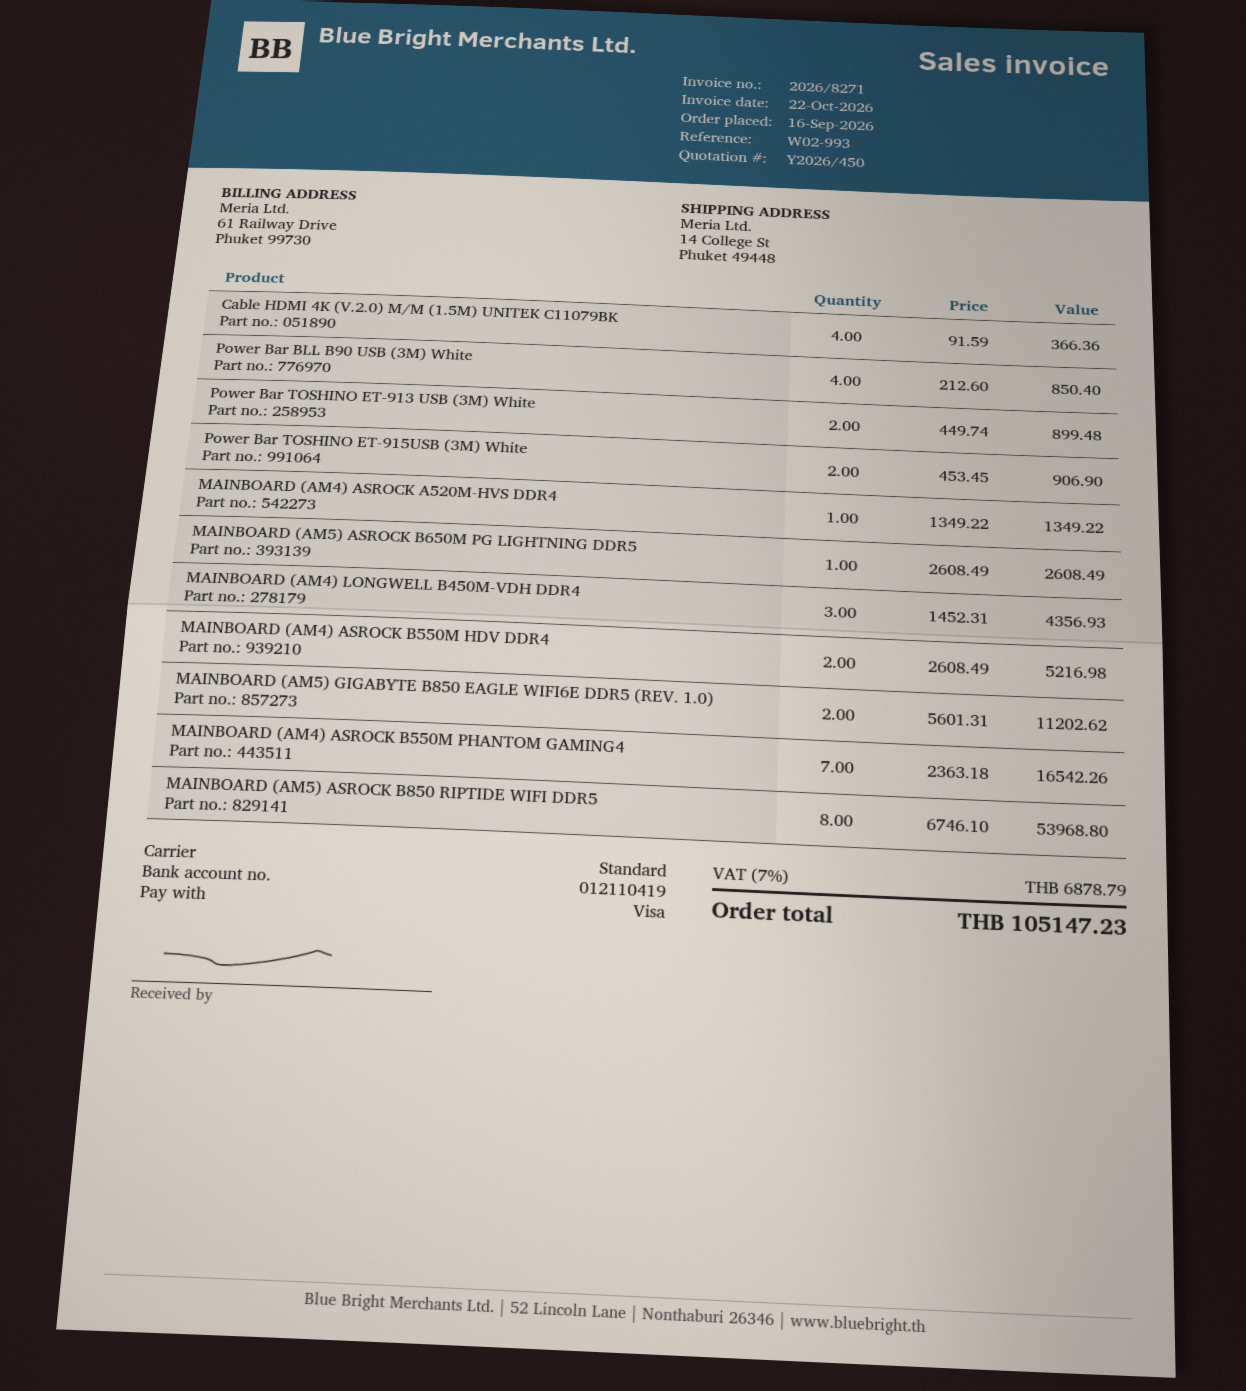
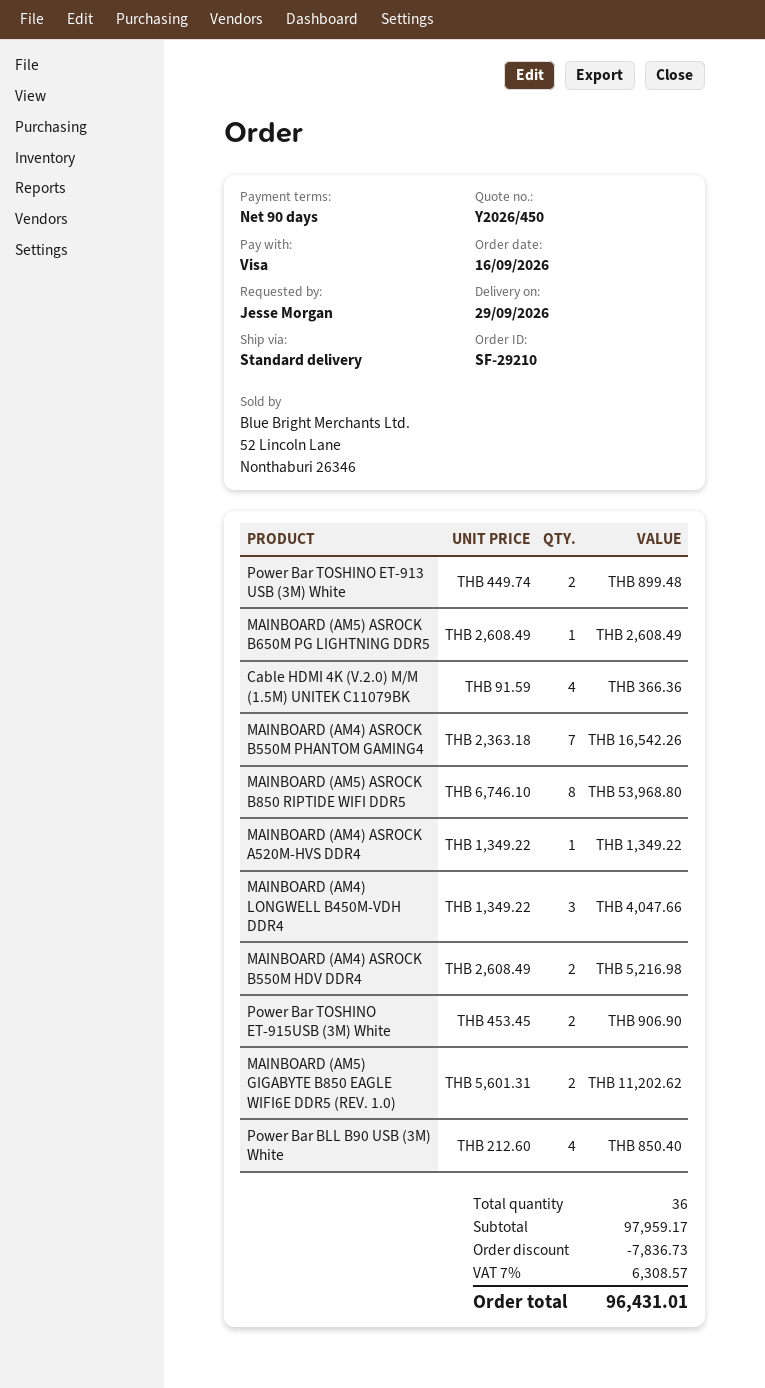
MAINBOARD (AM4) LONGWELL B450M-VDH DDR4: 3 x 1452.31 = 4356.93 -> 3 x 1349.22 = 4047.66
discount: none -> 7836.73
tax: 7% = 6878.79 -> 7% = 6308.57
total: 105147.23 -> 96431.01

